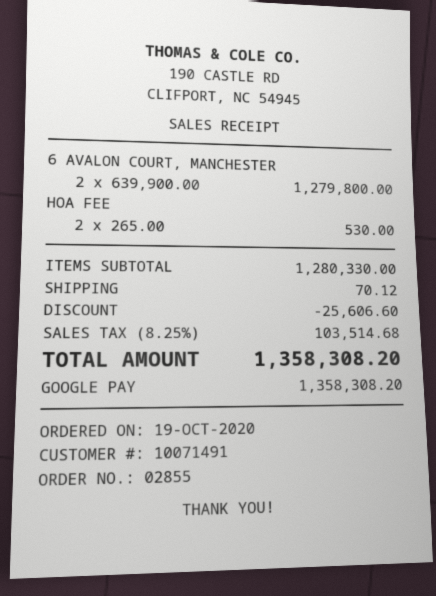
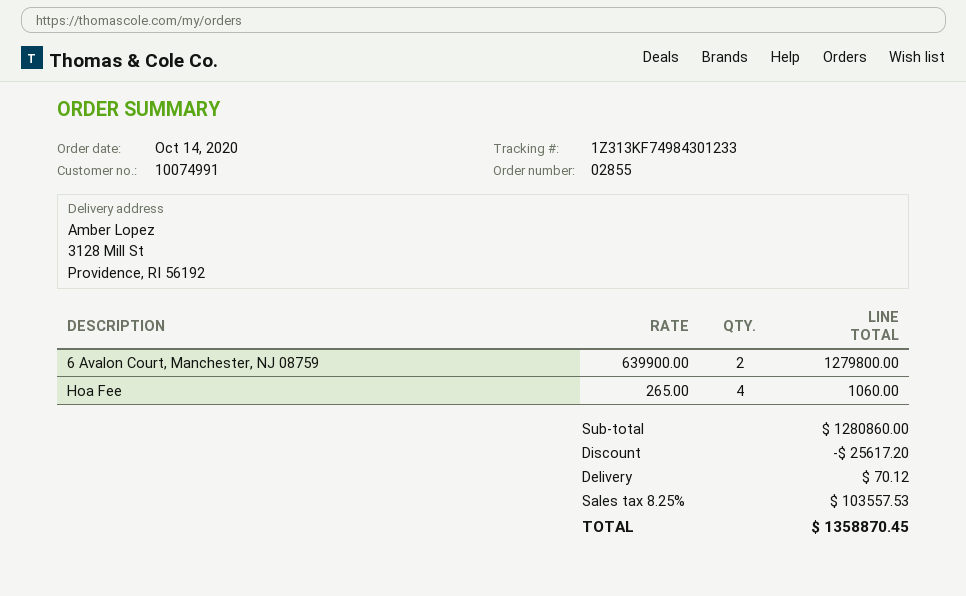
order date: 2020-10-19 -> 2020-10-14
customer number: 10071491 -> 10074991
HOA FEE: 2 x 265.00 = 530.00 -> 4 x 265.00 = 1060.00
subtotal: 1280330.00 -> 1280860.00
discount: 25606.60 -> 25617.20
tax: 8.25% = 103514.68 -> 8.25% = 103557.53
total: 1358308.20 -> 1358870.45

